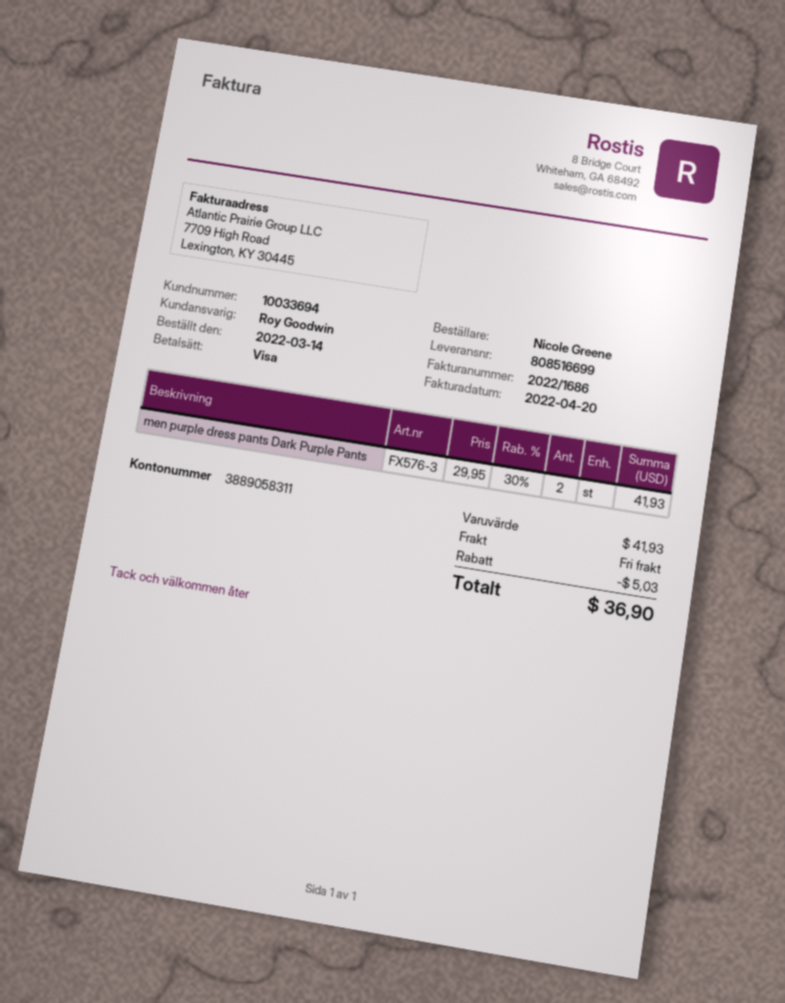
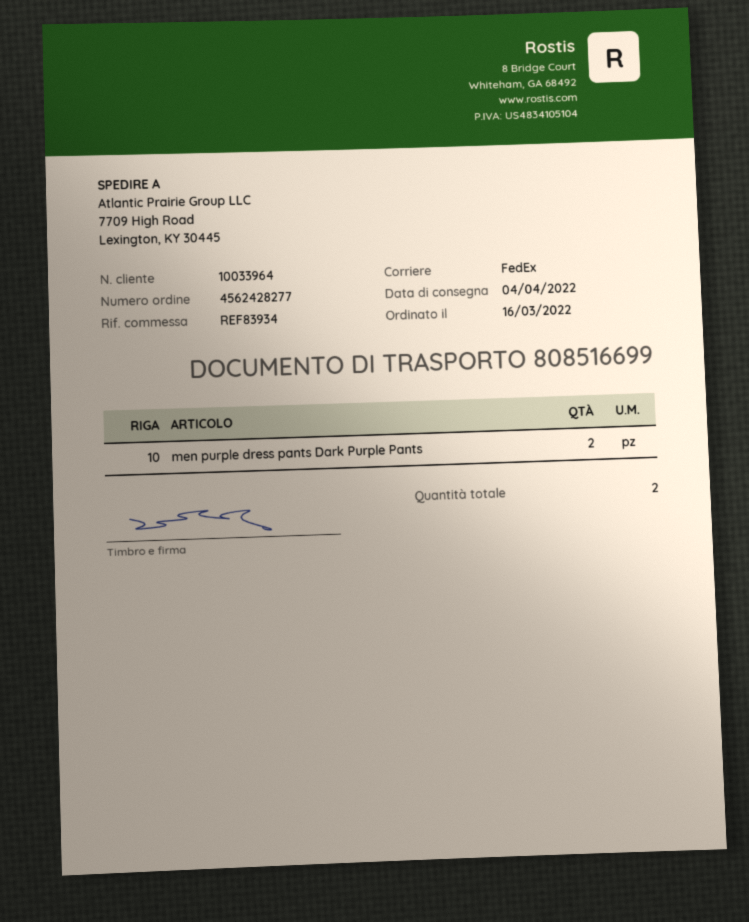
order date: 2022-03-14 -> 2022-03-16
customer number: 10033694 -> 10033964

